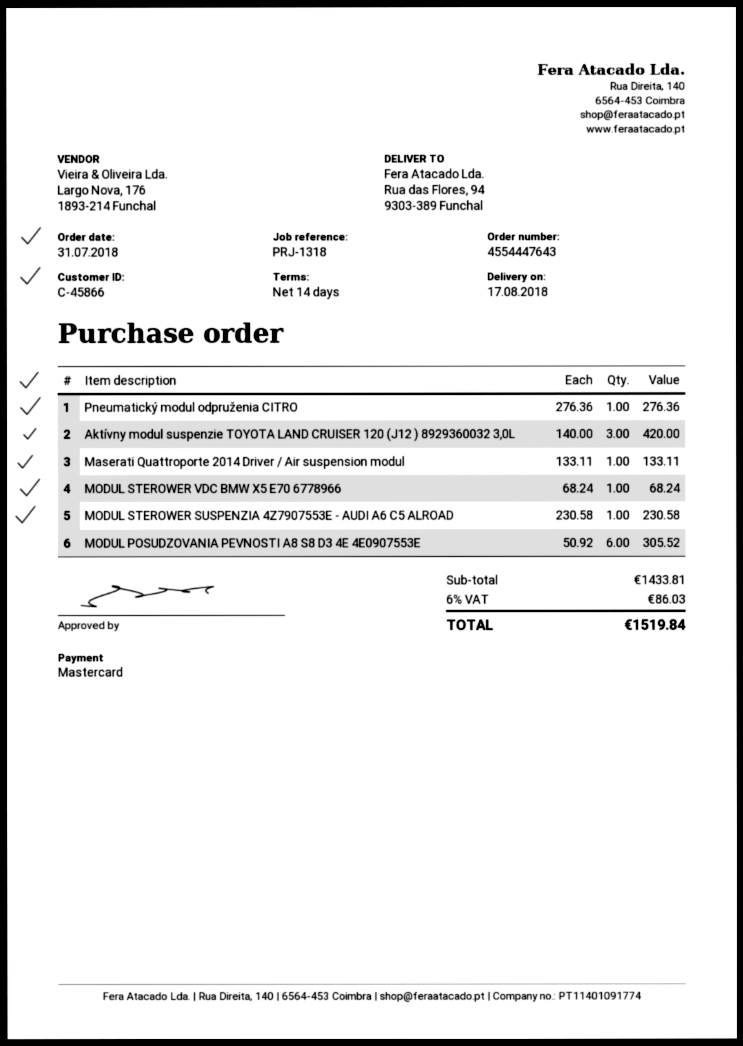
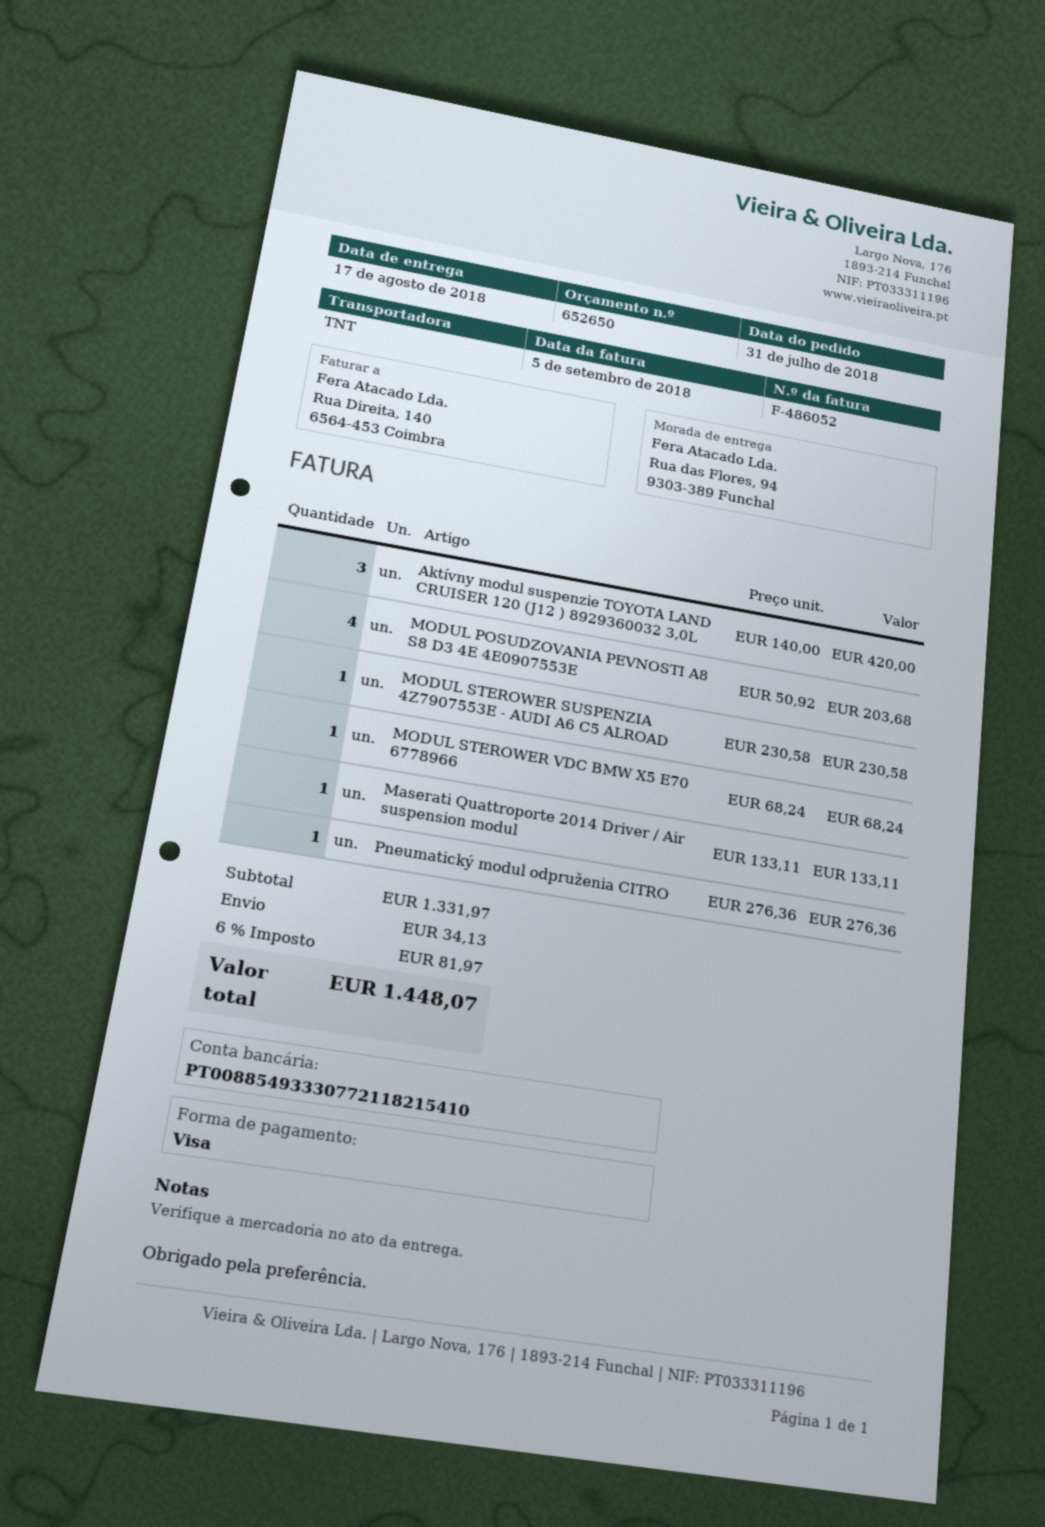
payment method: Mastercard -> Visa
MODUL POSUDZOVANIA PEVNOSTI A8 S8 D3 4E 4E0907553E: 6 x 50.92 = 305.52 -> 4 x 50.92 = 203.68
subtotal: 1433.81 -> 1331.97
shipping: none -> 34.13
tax: 6% = 86.03 -> 6% = 81.97
total: 1519.84 -> 1448.07

